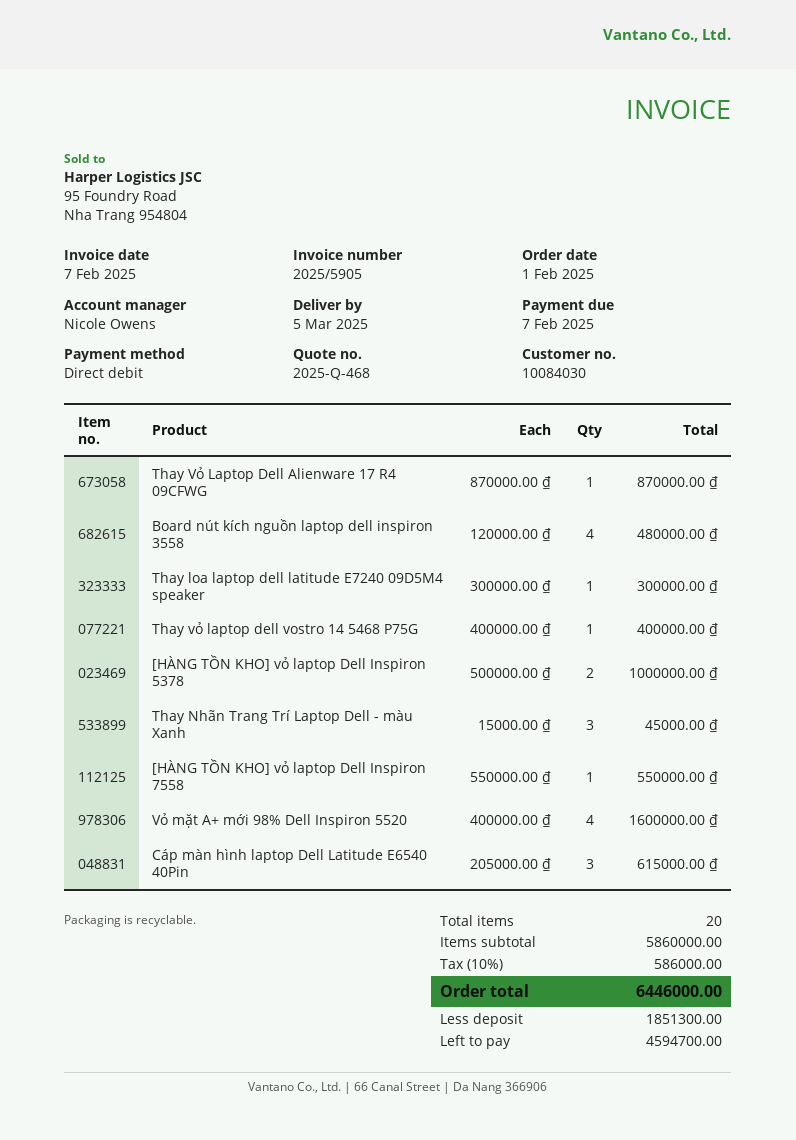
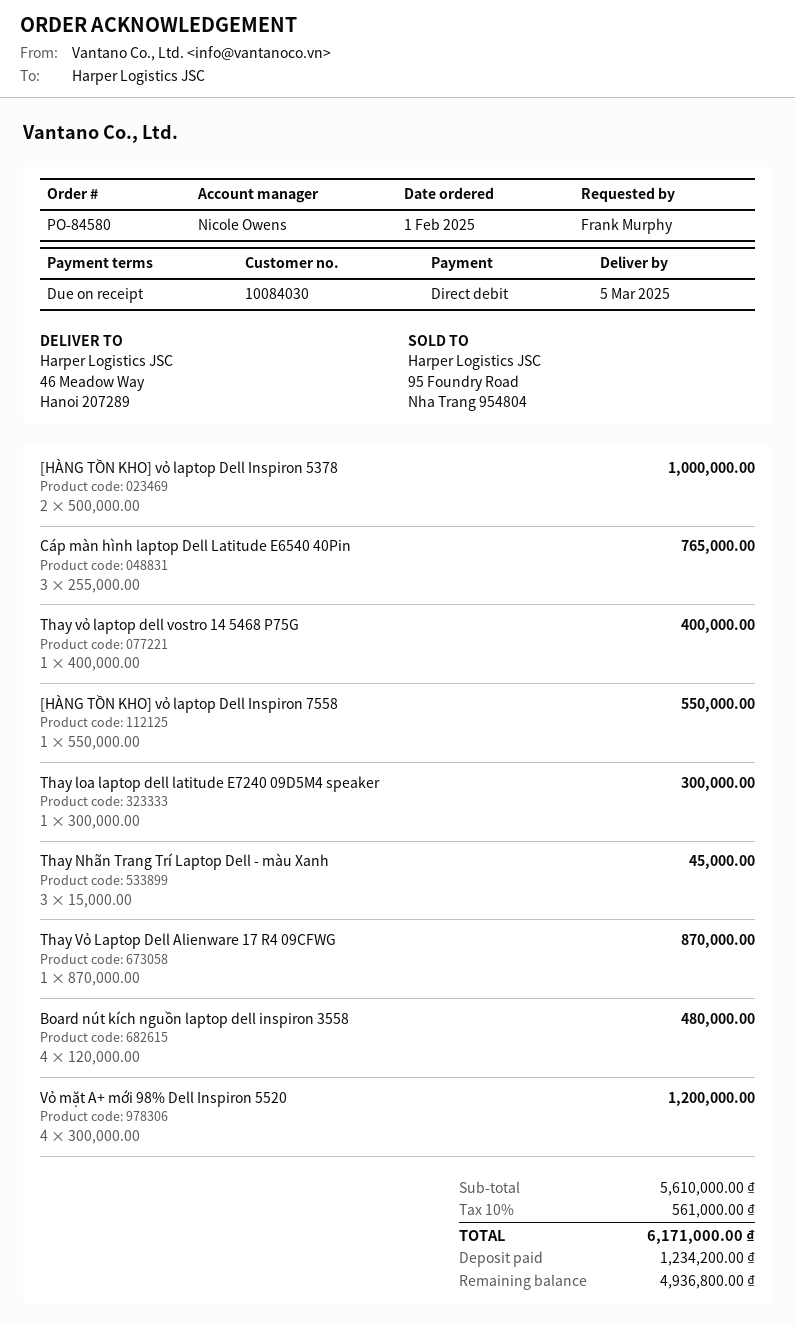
Vỏ mặt A+ mới 98% Dell Inspiron 5520: 4 x 400000.00 = 1600000.00 -> 4 x 300000.00 = 1200000.00
Cáp màn hình laptop Dell Latitude E6540 40Pin: 3 x 205000.00 = 615000.00 -> 3 x 255000.00 = 765000.00
subtotal: 5860000.00 -> 5610000.00
tax: 10% = 586000.00 -> 10% = 561000.00
total: 6446000.00 -> 6171000.00
deposit: 1851300.00 -> 1234200.00
balance: 4594700.00 -> 4936800.00

